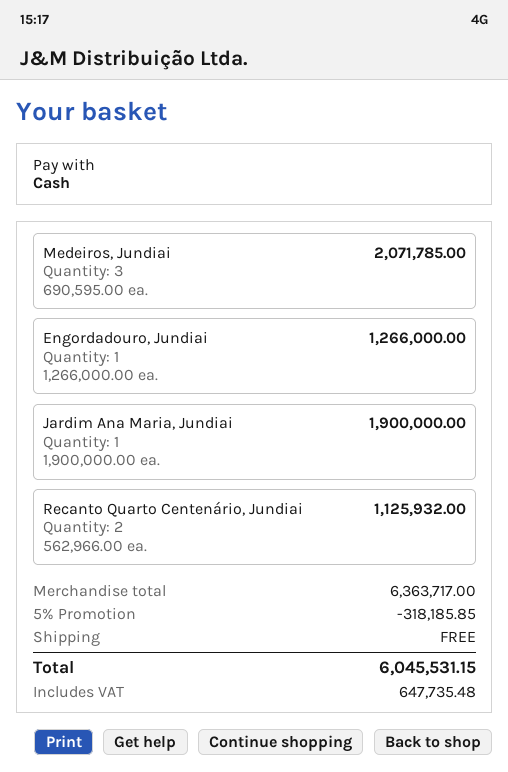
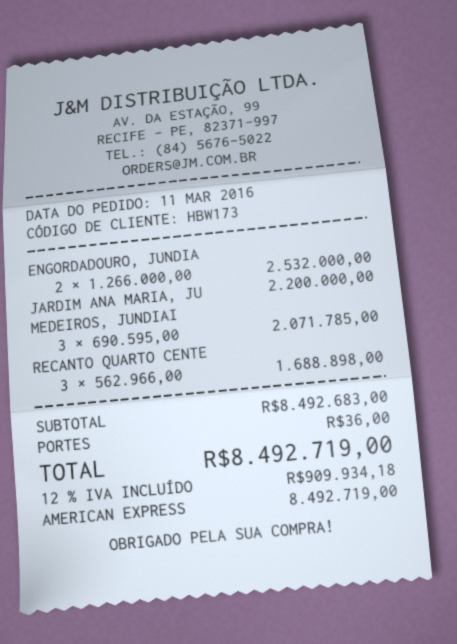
payment method: cash -> American Express
Engordadouro, Jundiai: 1 x 1266000.00 = 1266000.00 -> 2 x 1266000.00 = 2532000.00
Jardim Ana Maria, Jundiai: 1 x 1900000.00 = 1900000.00 -> 1 x 2200000.00 = 2200000.00
Recanto Quarto Centenário, Jundiai: 2 x 562966.00 = 1125932.00 -> 3 x 562966.00 = 1688898.00
subtotal: 6363717.00 -> 8492683.00
discount: 5% = 318185.85 -> none
shipping: 0.00 -> 36.00
tax: 647735.48 -> 909934.18
total: 6045531.15 -> 8492719.00

